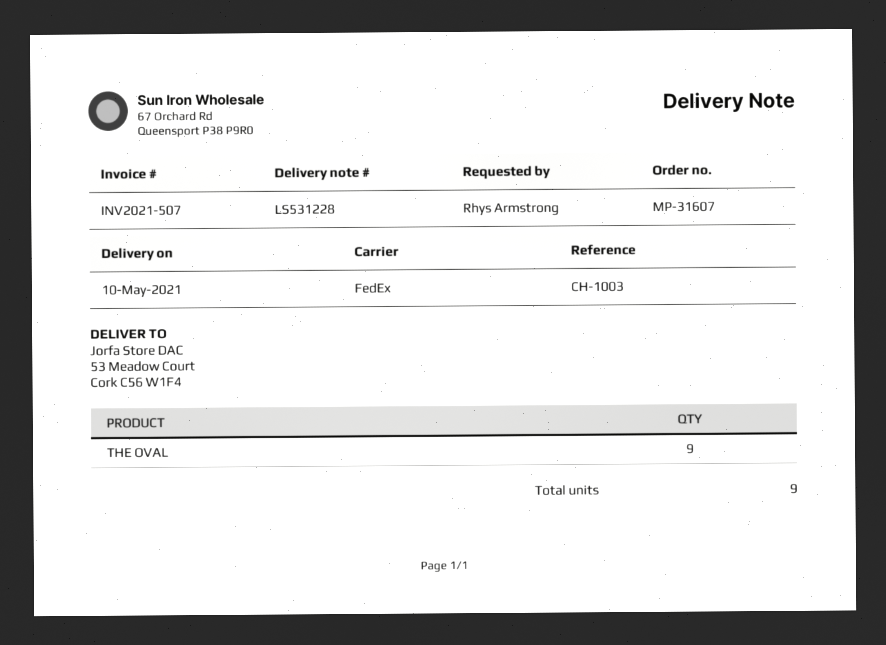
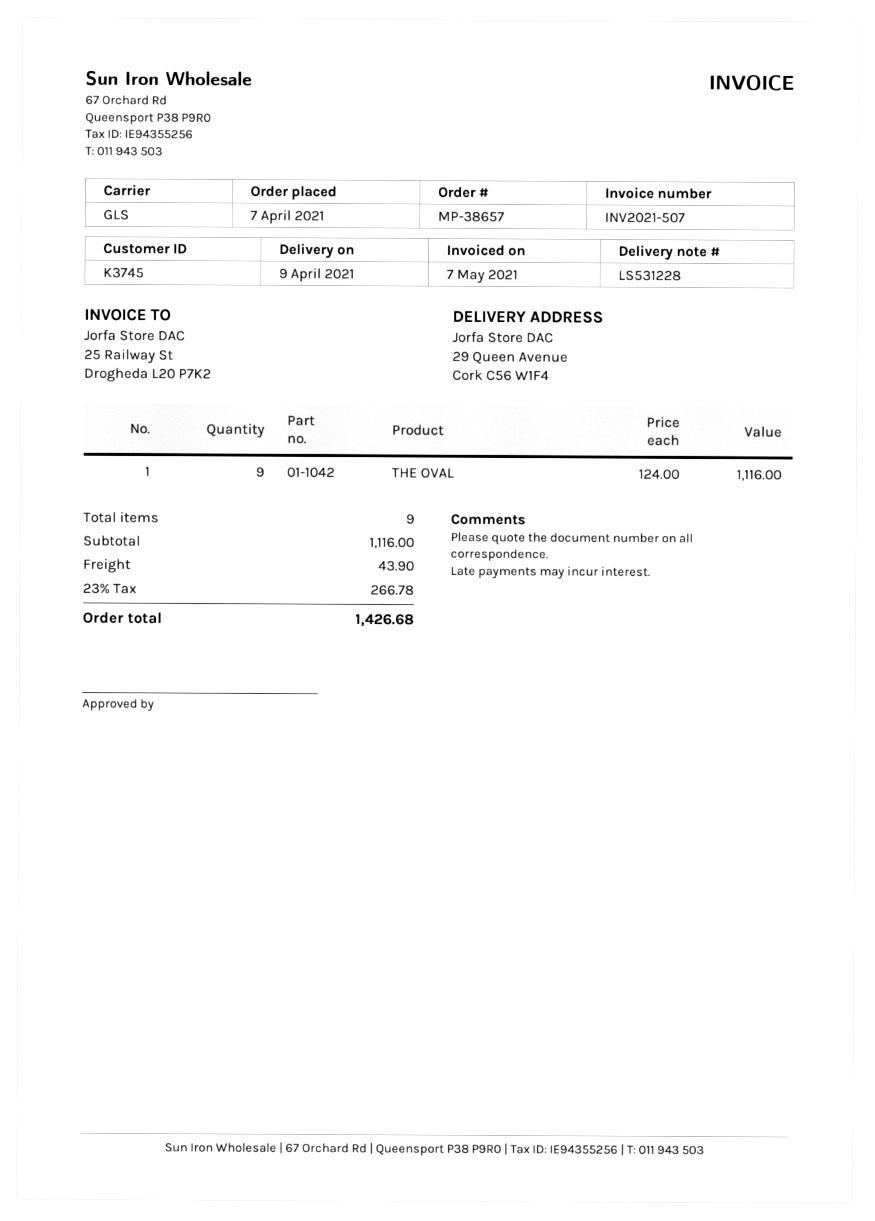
order number: MP-31607 -> MP-38657
delivery date: 2021-05-10 -> 2021-04-09
shipping method: FedEx -> GLS
ship to: 53 Meadow Court, Cork C56 W1F4 -> 29 Queen Avenue, Cork C56 W1F4

